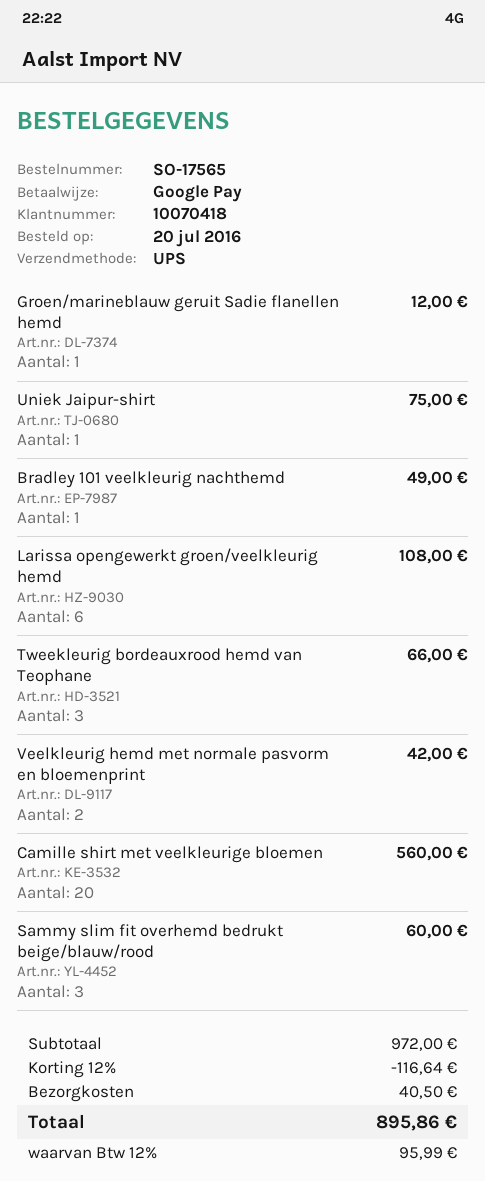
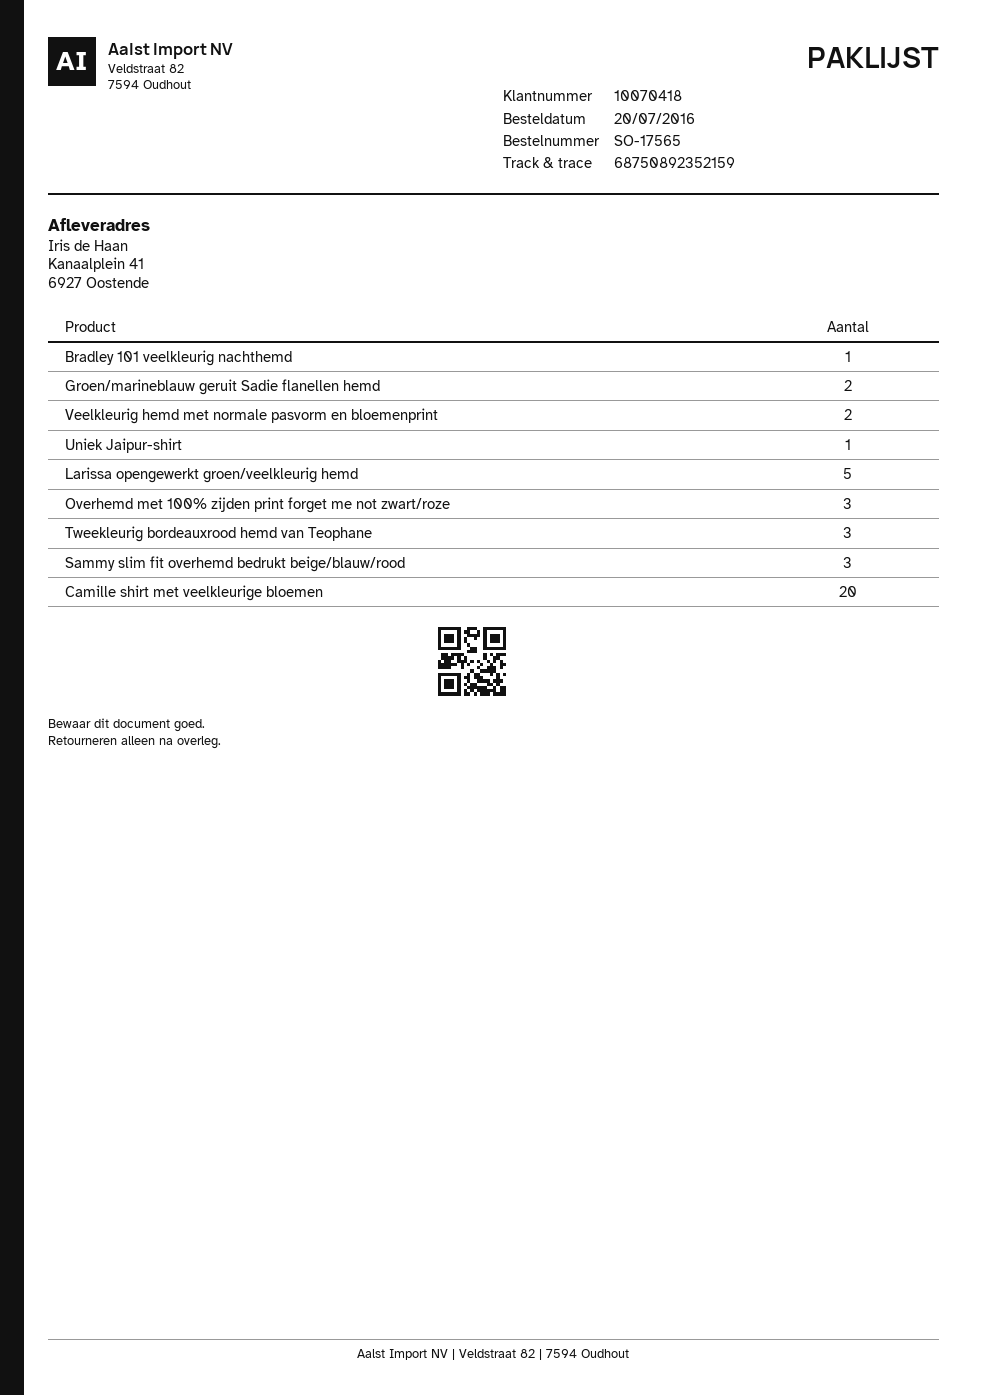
Groen/marineblauw geruit Sadie flanellen hemd: 1 -> 2
Larissa opengewerkt groen/veelkleurig hemd: 6 -> 5
Overhemd met 100% zijden print forget me not zwart/roze: none -> 3

